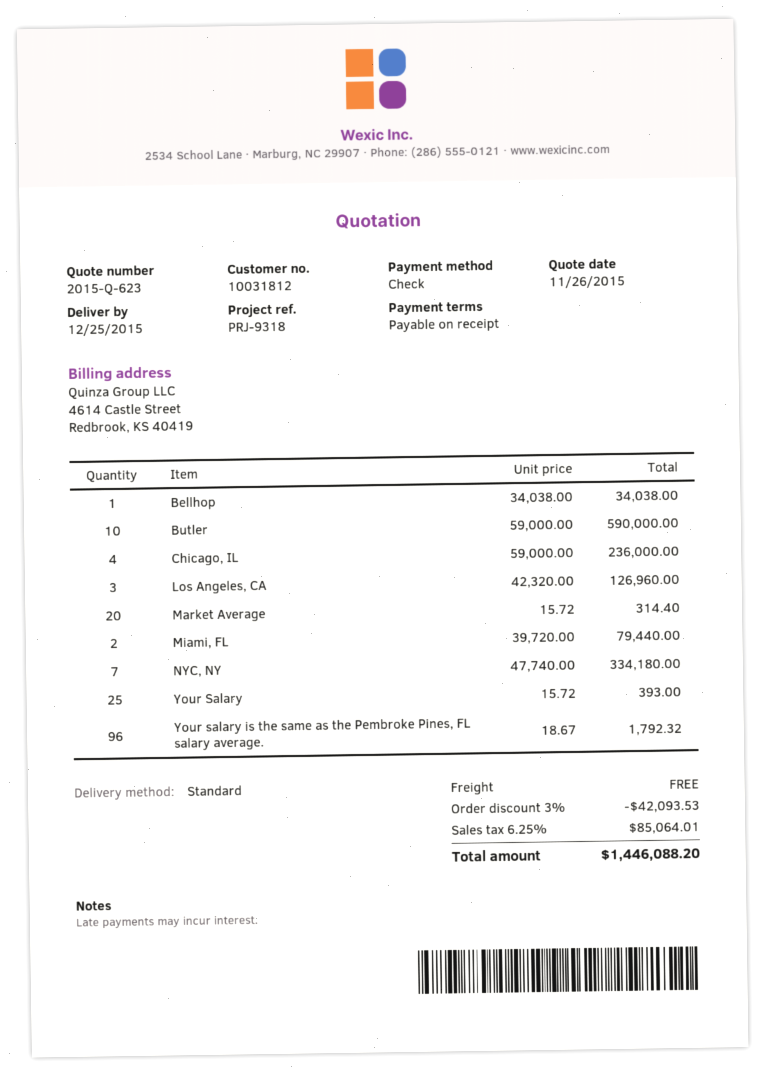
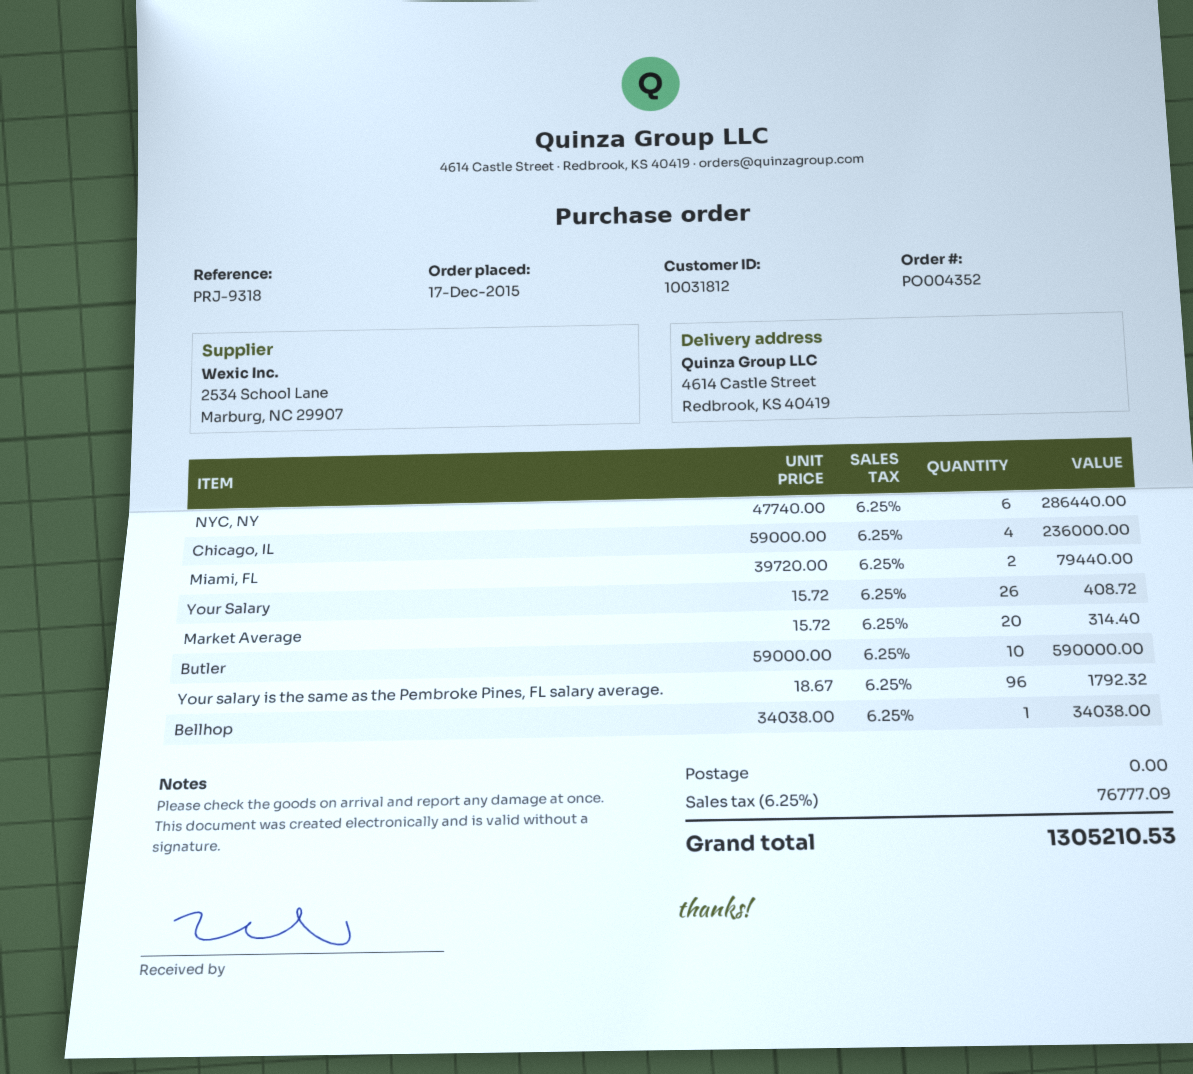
Los Angeles, CA: 3 x 42320.00 = 126960.00 -> none
NYC, NY: 7 x 47740.00 = 334180.00 -> 6 x 47740.00 = 286440.00
Your Salary: 25 x 15.72 = 393.00 -> 26 x 15.72 = 408.72
discount: 3% = 42093.53 -> none
tax: 6.25% = 85064.01 -> 6.25% = 76777.09
total: 1446088.20 -> 1305210.53

